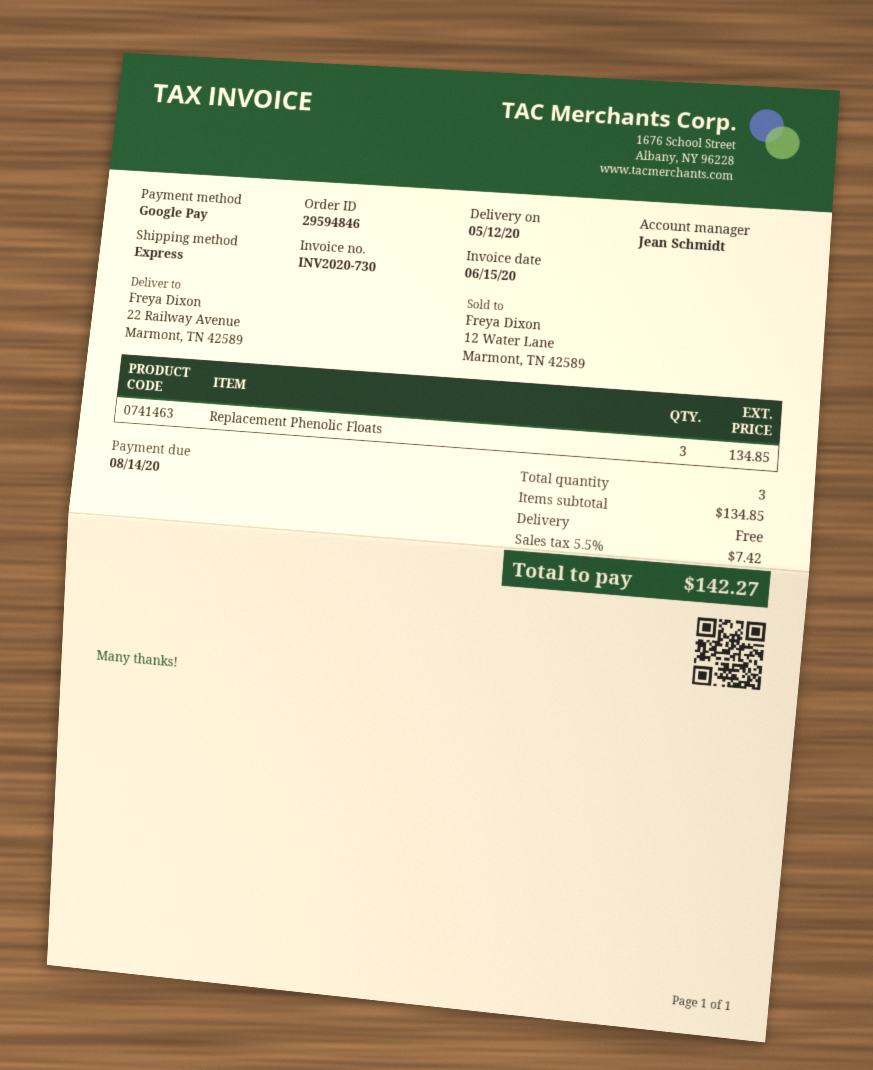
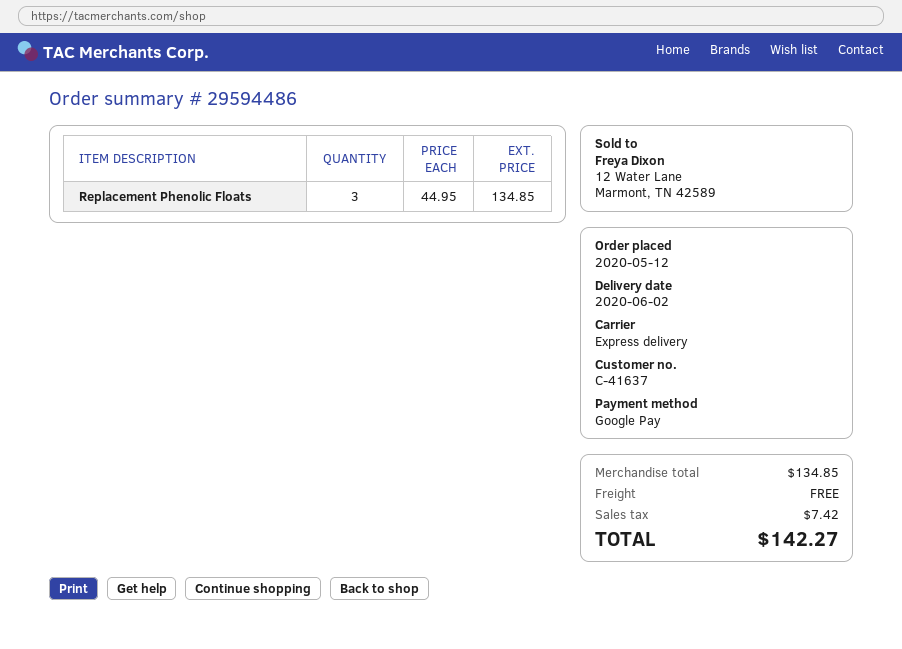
order number: 29594846 -> 29594486
delivery date: 2020-05-12 -> 2020-06-02

